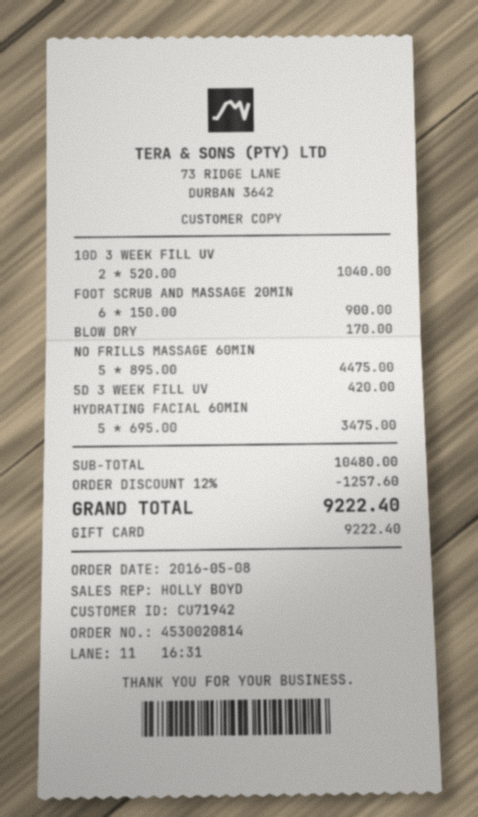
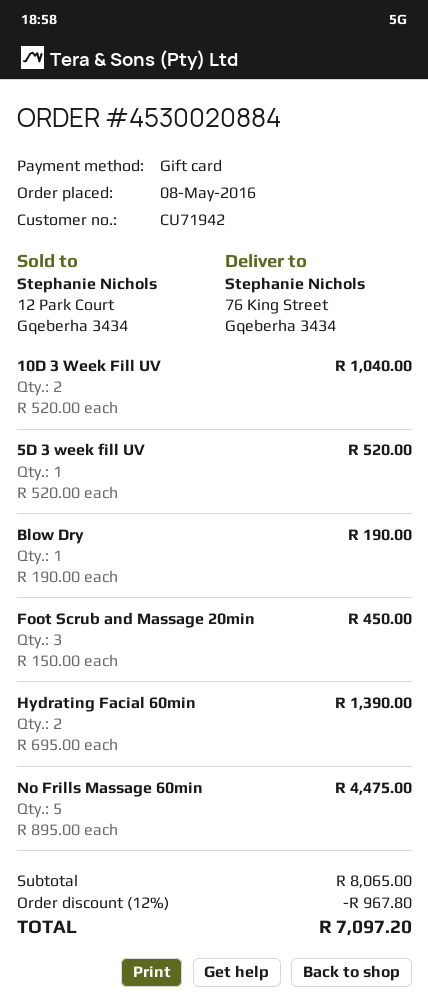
order number: 4530020814 -> 4530020884
FOOT SCRUB AND MASSAGE 20MIN: 6 x 150.00 = 900.00 -> 3 x 150.00 = 450.00
BLOW DRY: 1 x 170.00 = 170.00 -> 1 x 190.00 = 190.00
5D 3 WEEK FILL UV: 1 x 420.00 = 420.00 -> 1 x 520.00 = 520.00
HYDRATING FACIAL 60MIN: 5 x 695.00 = 3475.00 -> 2 x 695.00 = 1390.00
subtotal: 10480.00 -> 8065.00
discount: 12% = 1257.60 -> 12% = 967.80
total: 9222.40 -> 7097.20

